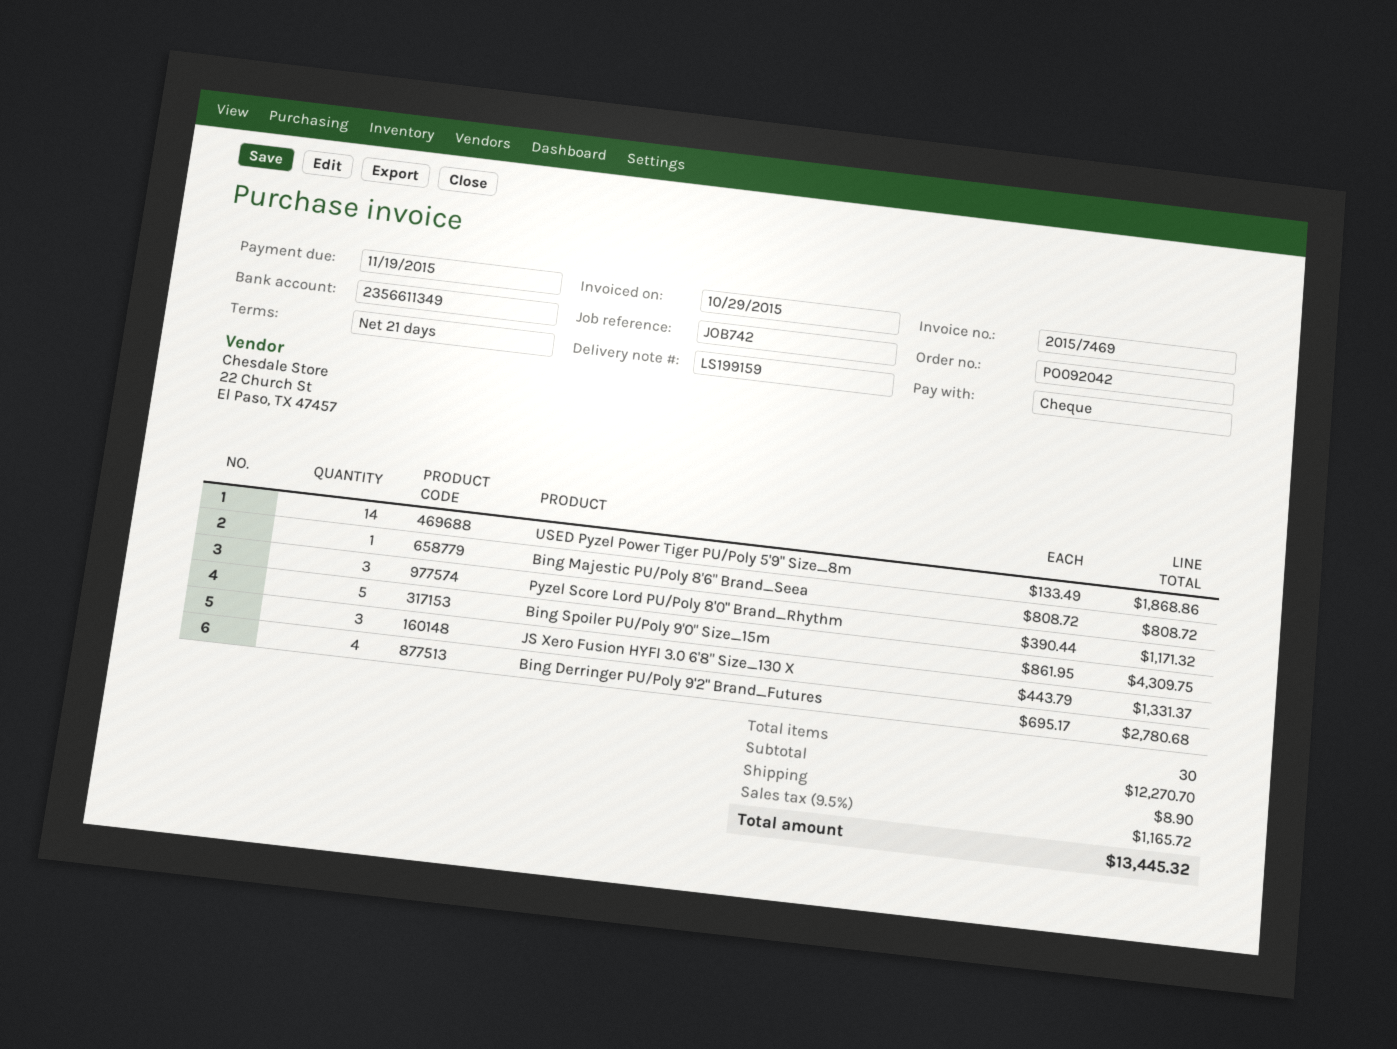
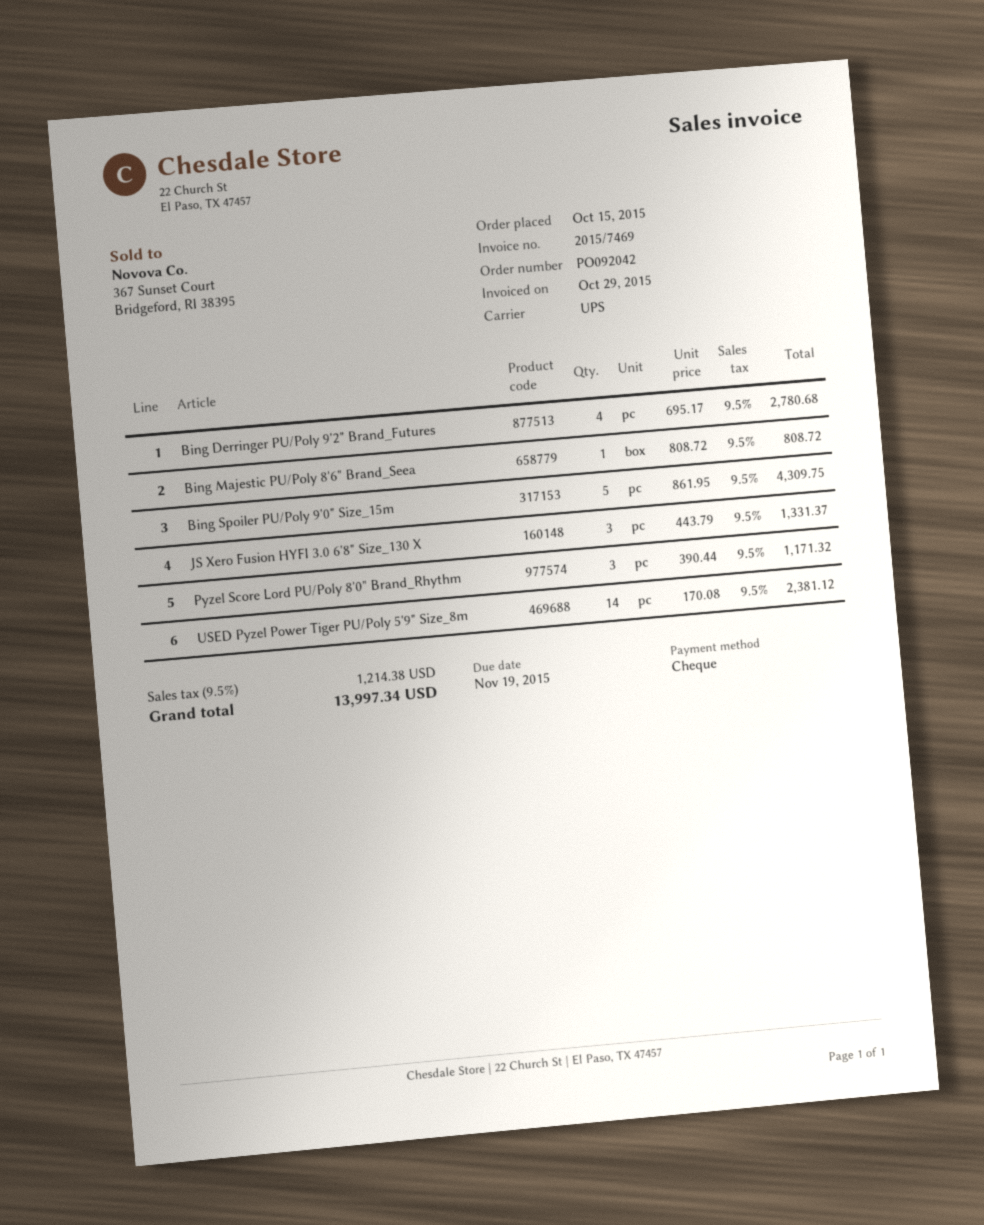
USED Pyzel Power Tiger PU/Poly 5'9" Size_8m: 14 x 133.49 = 1868.86 -> 14 x 170.08 = 2381.12
shipping: 8.90 -> none
tax: 9.5% = 1165.72 -> 9.5% = 1214.38
total: 13445.32 -> 13997.34

